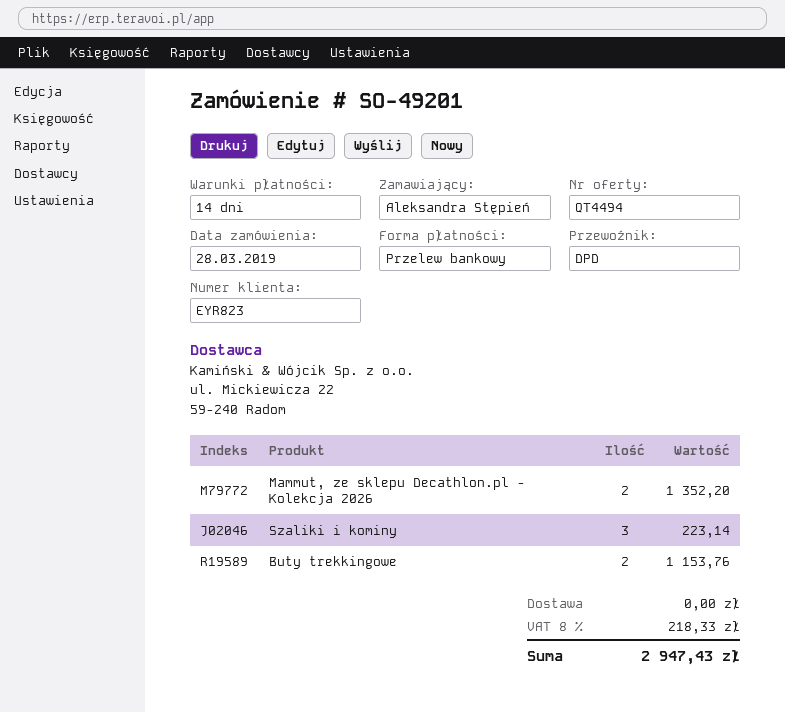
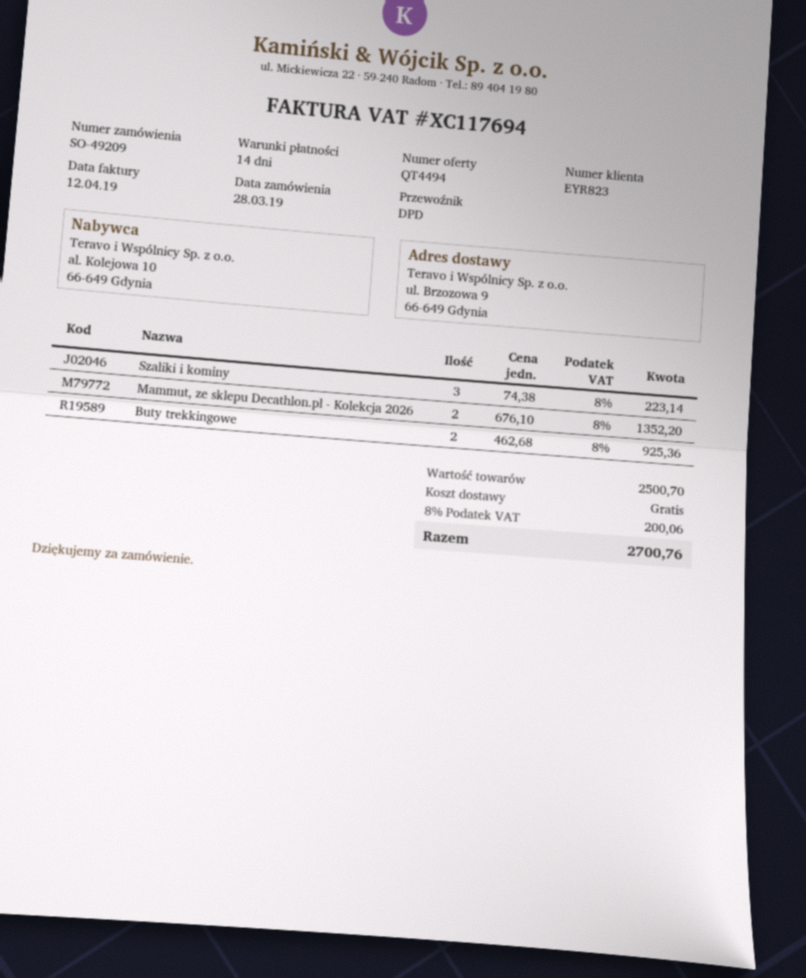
order number: SO-49201 -> SO-49209
Buty trekkingowe: 2 for 1153.76 -> 2 for 925.36
tax: 8% = 218.33 -> 8% = 200.06
total: 2947.43 -> 2700.76

